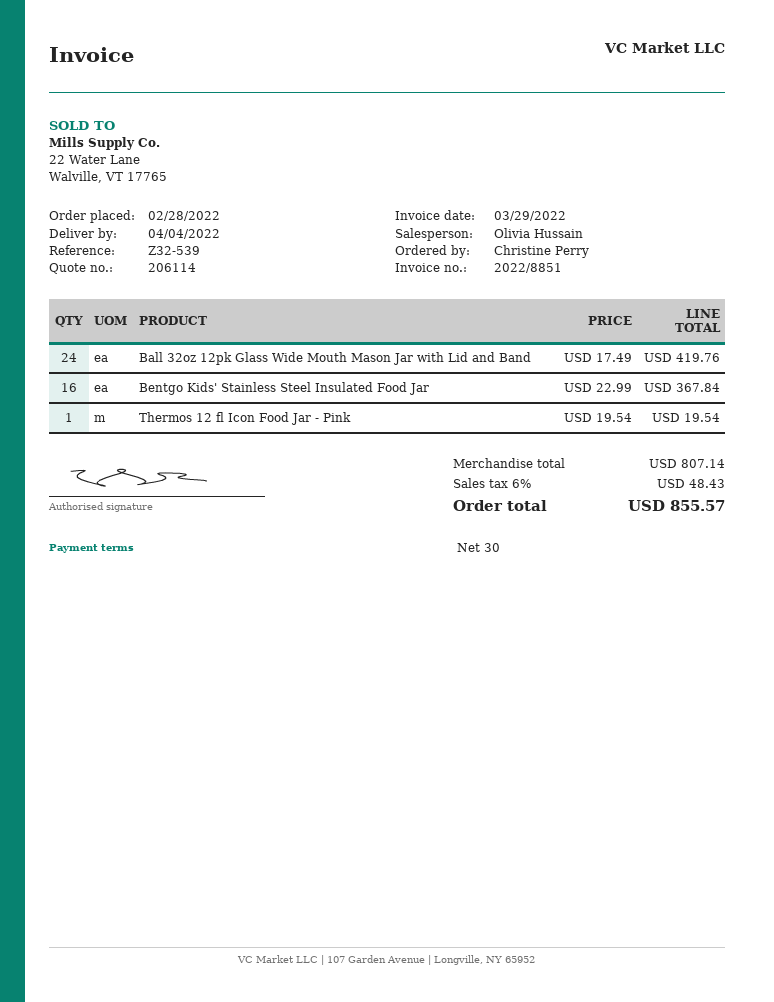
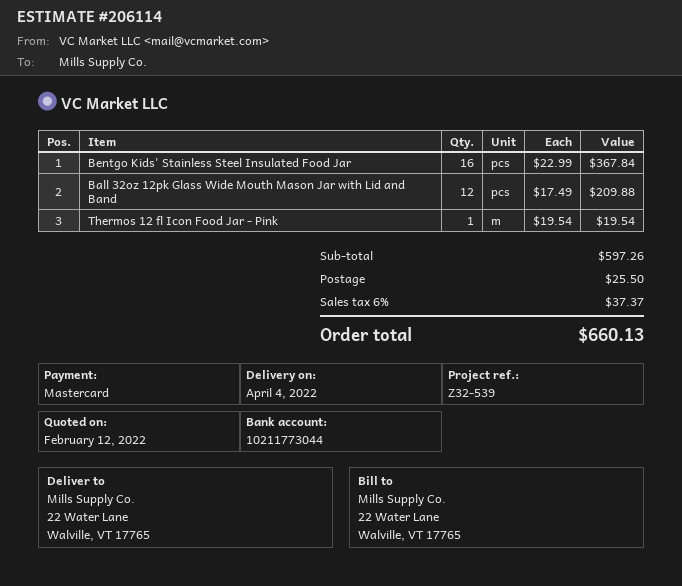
Ball 32oz 12pk Glass Wide Mouth Mason Jar with Lid and Band: 24 x 17.49 = 419.76 -> 12 x 17.49 = 209.88
subtotal: 807.14 -> 597.26
shipping: none -> 25.50
tax: 6% = 48.43 -> 6% = 37.37
total: 855.57 -> 660.13

